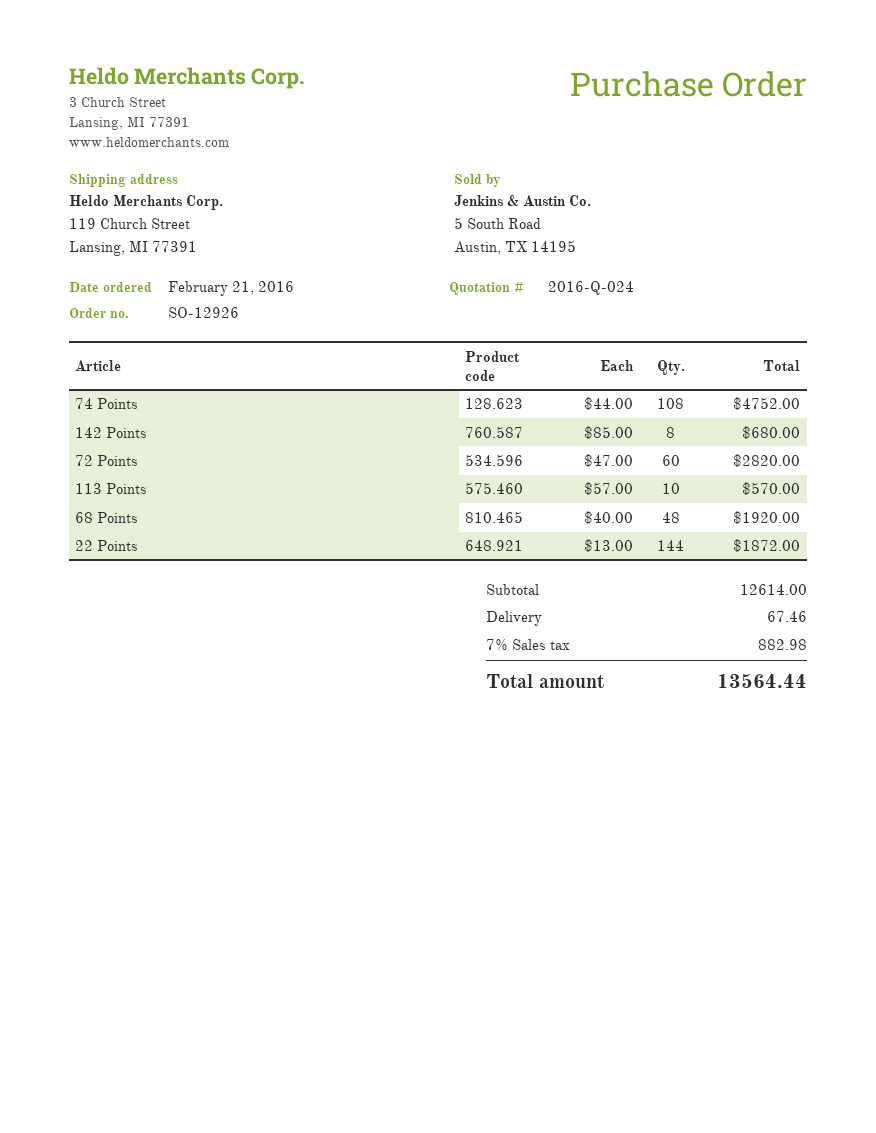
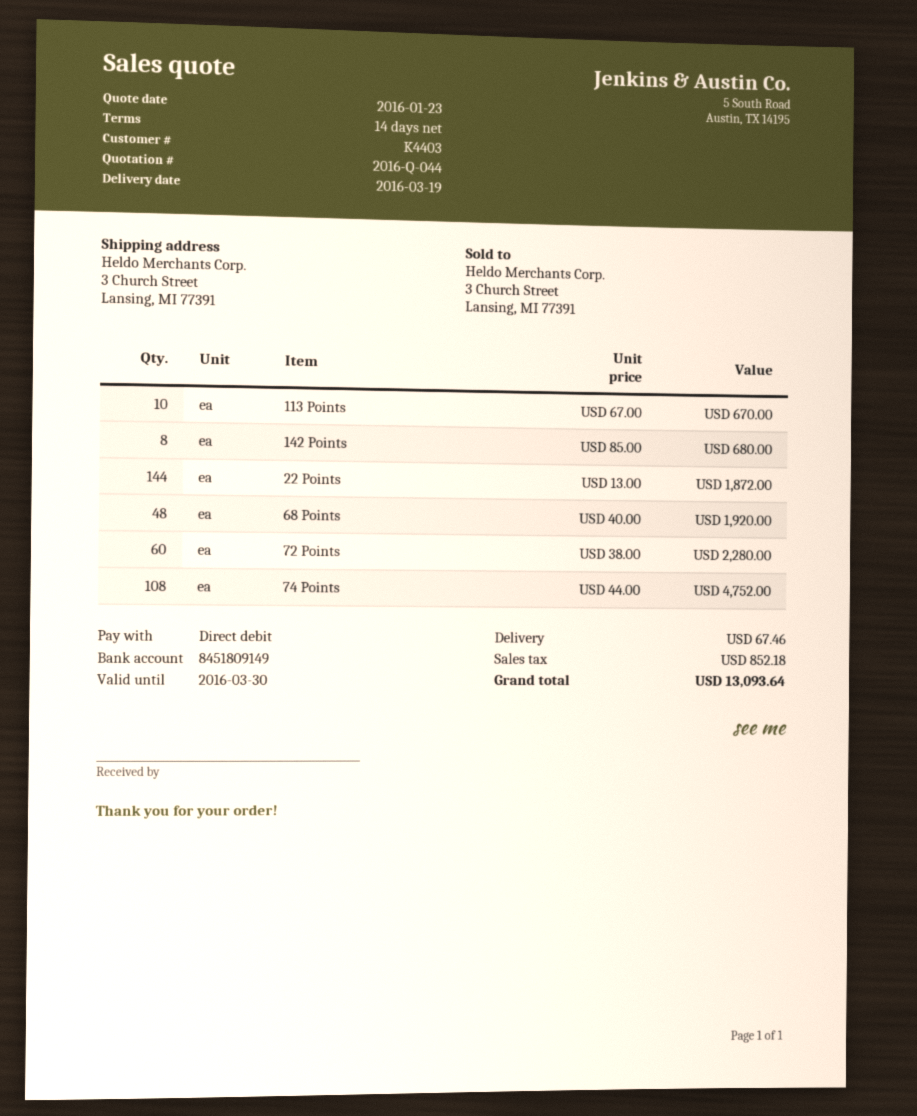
quote number: 2016-Q-024 -> 2016-Q-044
ship to: 119 Church Street, Lansing, MI 77391 -> 3 Church Street, Lansing, MI 77391
72 Points: 60 x 47.00 = 2820.00 -> 60 x 38.00 = 2280.00
113 Points: 10 x 57.00 = 570.00 -> 10 x 67.00 = 670.00
tax: 882.98 -> 852.18
total: 13564.44 -> 13093.64

